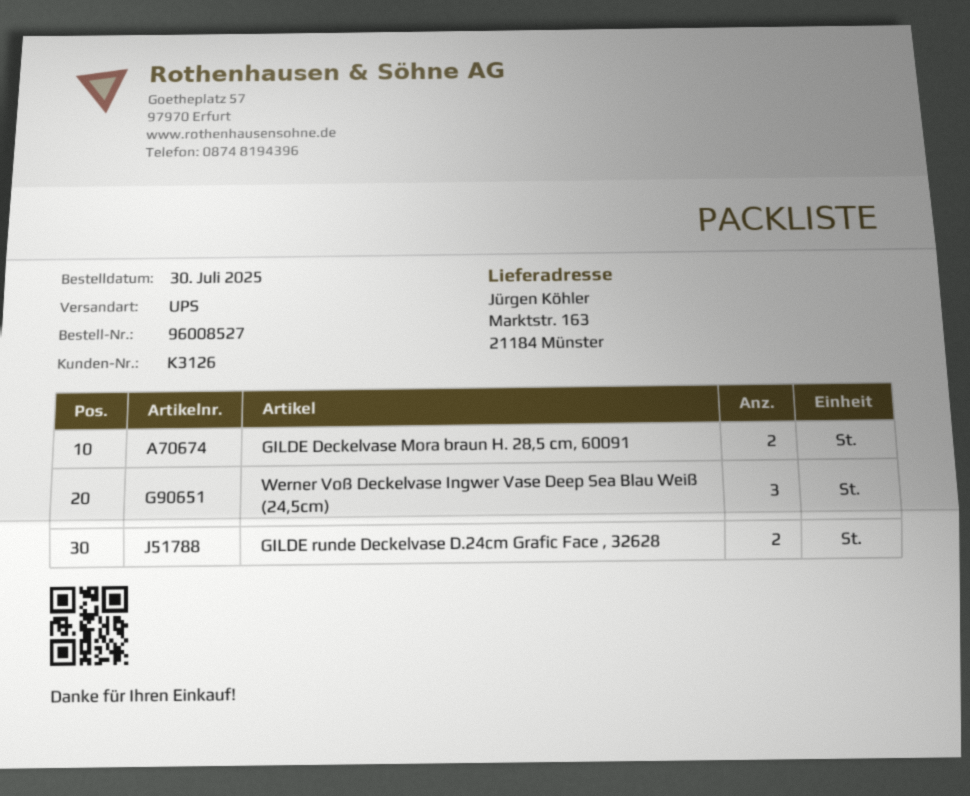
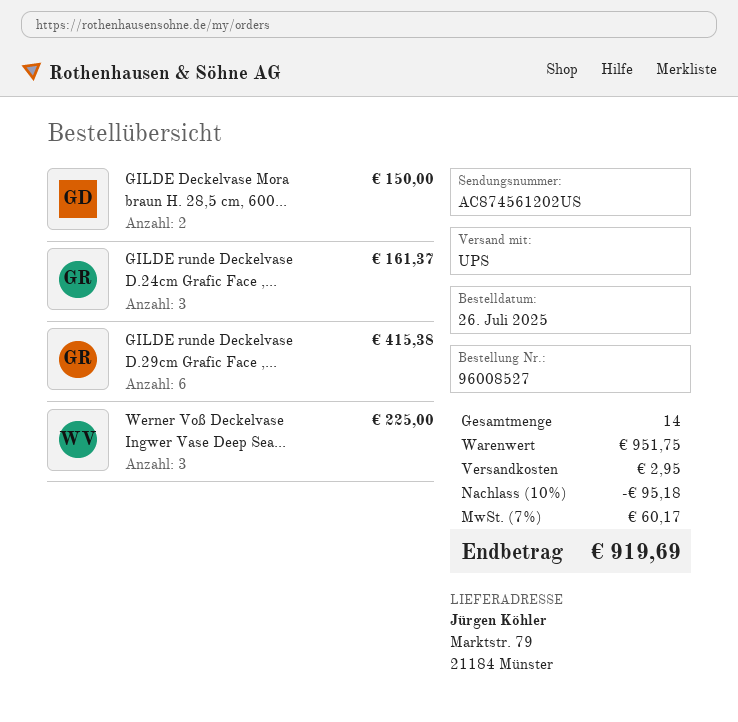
order date: 2025-07-30 -> 2025-07-26
ship to: Marktstr. 163, 21184 Münster -> Marktstr. 79, 21184 Münster
GILDE runde Deckelvase D.24cm Grafic Face , 32628: 2 -> 3
GILDE runde Deckelvase D.29cm Grafic Face ,...: none -> 6

